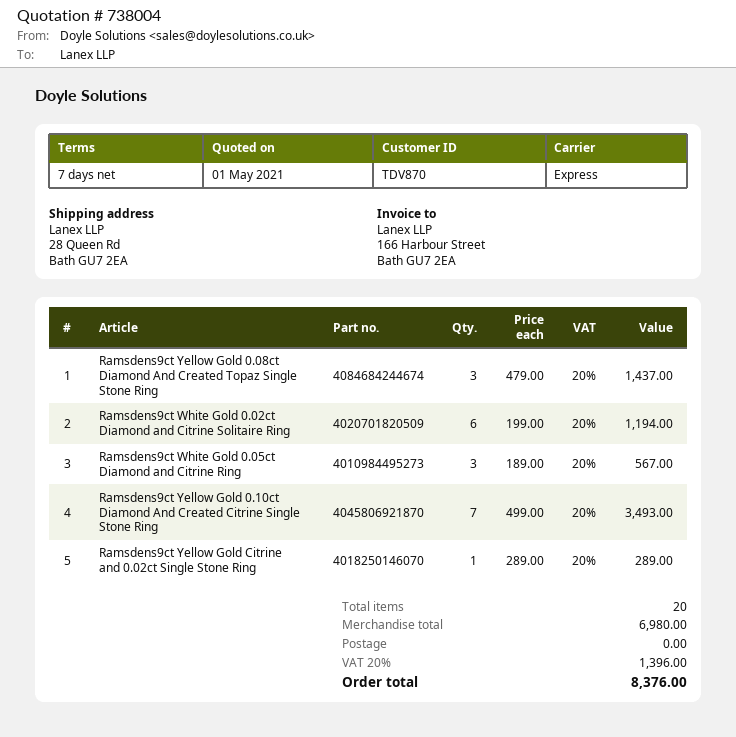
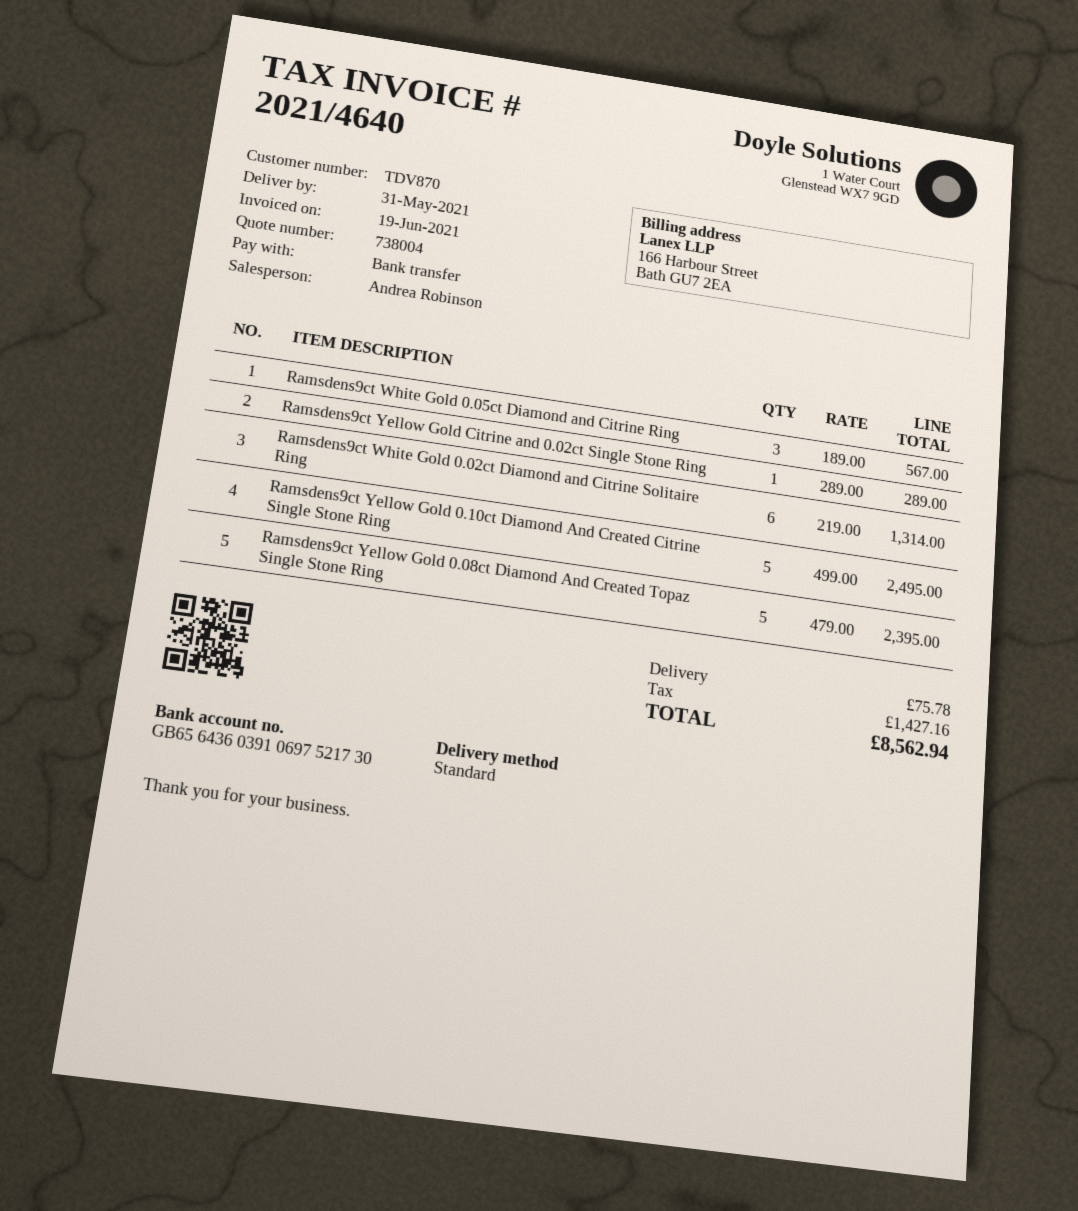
shipping method: express -> standard
Ramsdens9ct Yellow Gold 0.08ct Diamond And Created Topaz Single Stone Ring: 3 x 479.00 = 1437.00 -> 5 x 479.00 = 2395.00
Ramsdens9ct White Gold 0.02ct Diamond and Citrine Solitaire Ring: 6 x 199.00 = 1194.00 -> 6 x 219.00 = 1314.00
Ramsdens9ct Yellow Gold 0.10ct Diamond And Created Citrine Single Stone Ring: 7 x 499.00 = 3493.00 -> 5 x 499.00 = 2495.00
shipping: 0.00 -> 75.78
tax: 1396.00 -> 1427.16
total: 8376.00 -> 8562.94

